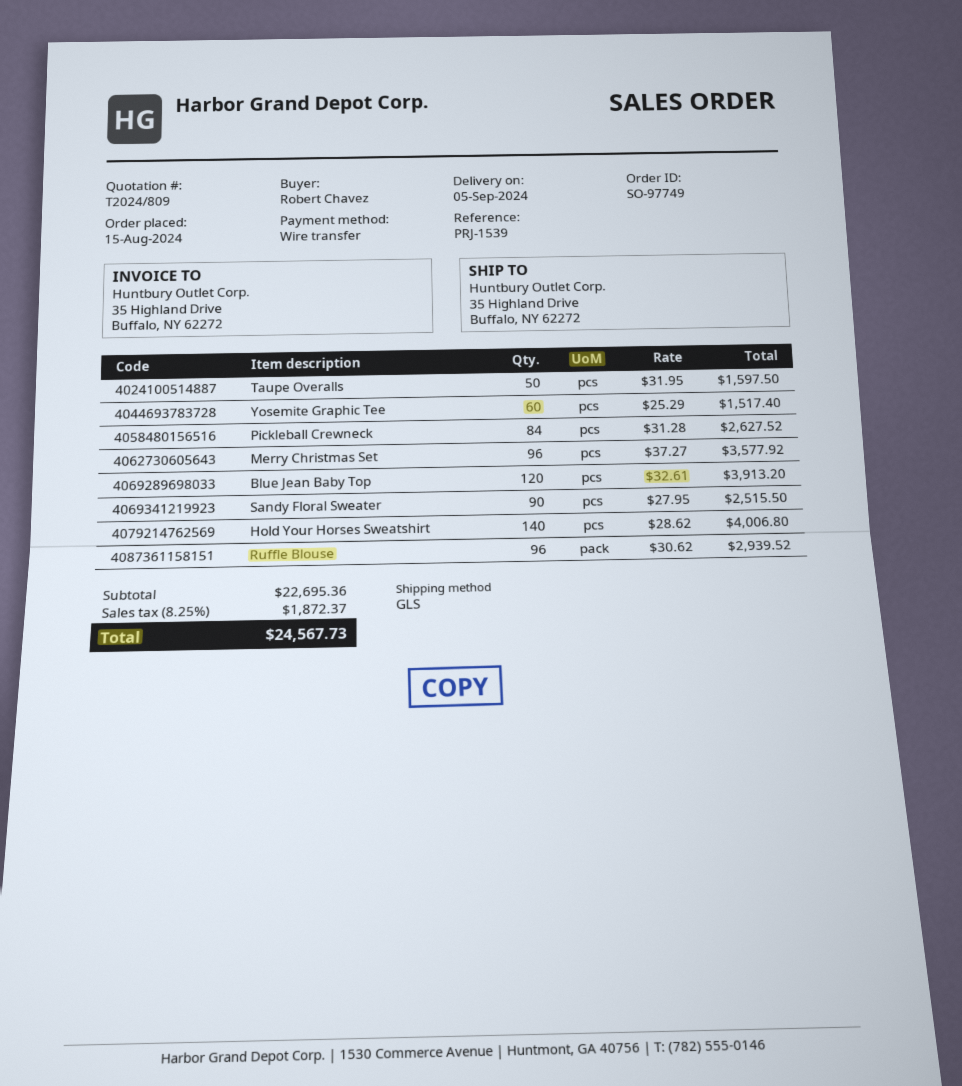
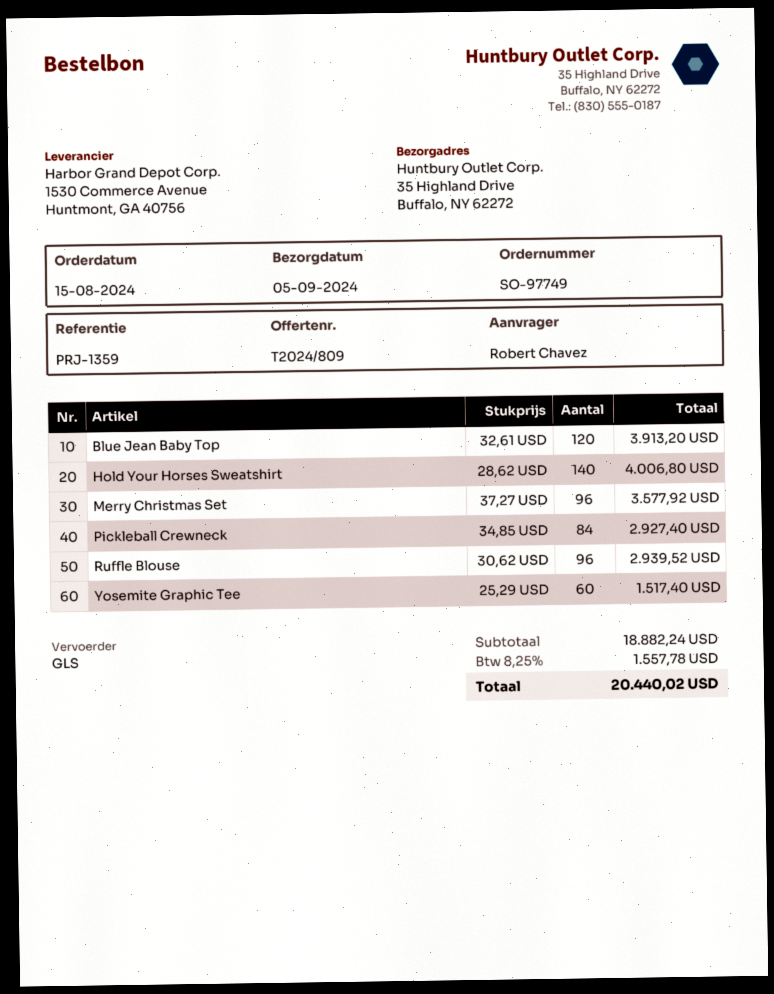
reference: PRJ-1539 -> PRJ-1359
Taupe Overalls: 50 x 31.95 = 1597.50 -> none
Pickleball Crewneck: 84 x 31.28 = 2627.52 -> 84 x 34.85 = 2927.40
Sandy Floral Sweater: 90 x 27.95 = 2515.50 -> none
subtotal: 22695.36 -> 18882.24
tax: 8.25% = 1872.37 -> 8.25% = 1557.78
total: 24567.73 -> 20440.02

